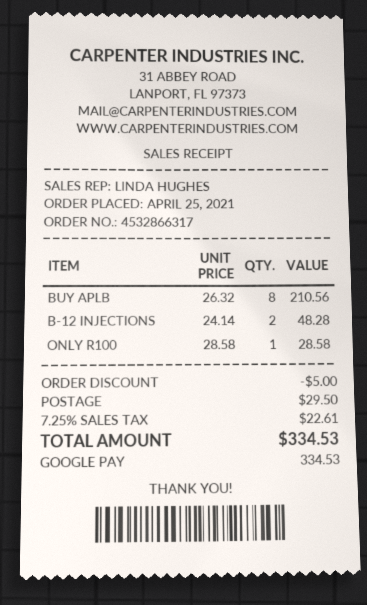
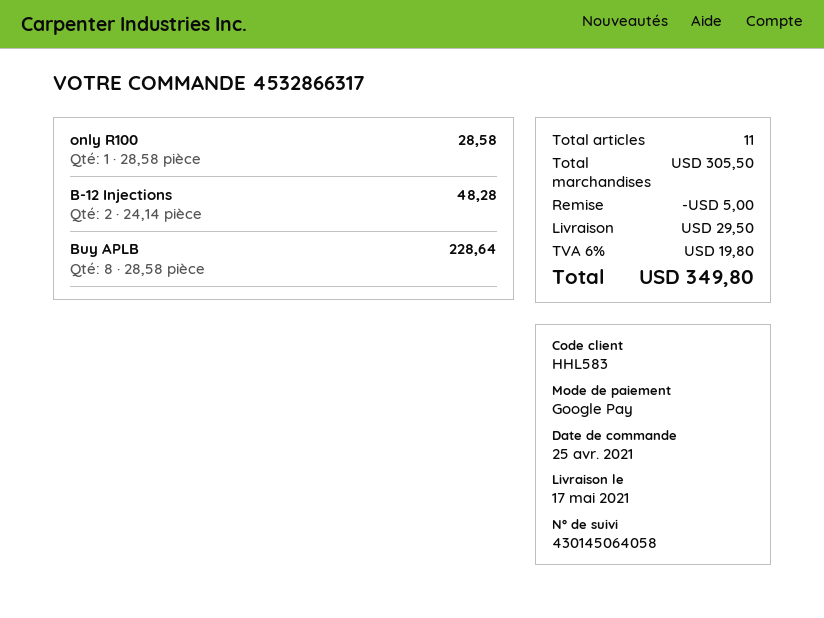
BUY APLB: 8 x 26.32 = 210.56 -> 8 x 28.58 = 228.64
tax: 7.25% = 22.61 -> 6% = 19.80
total: 334.53 -> 349.80

